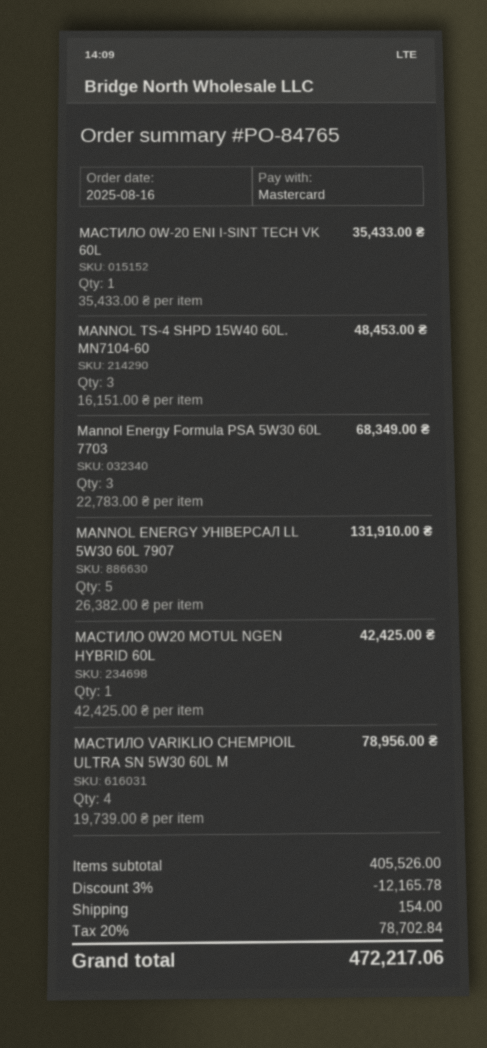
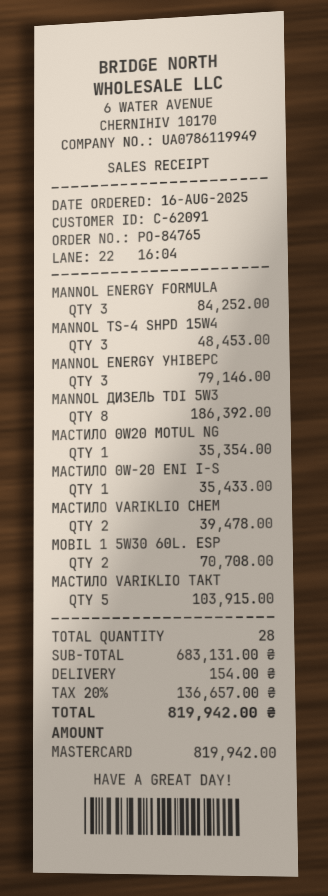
Mannol Energy Formula PSA 5W30 60L 7703: 3 for 68349.00 -> 3 for 84252.00
MANNOL ENERGY УНІВЕРСАЛ LL 5W30 60L 7907: 5 for 131910.00 -> 3 for 79146.00
МАСТИЛО 0W20 MOTUL NGEN HYBRID 60L: 1 for 42425.00 -> 1 for 35354.00
МАСТИЛО VARIKLIO CHEMPIOIL ULTRA SN 5W30 60L M: 4 for 78956.00 -> 2 for 39478.00
MANNOL ДИЗЕЛЬ TDI 5W3: none -> 8 for 186392.00
MOBIL 1 5W30 60L. ESP: none -> 2 for 70708.00
МАСТИЛО VARIKLIO TAKT: none -> 5 for 103915.00
subtotal: 405526.00 -> 683131.00
discount: 3% = 12165.78 -> none
tax: 20% = 78702.84 -> 20% = 136657.00
total: 472217.06 -> 819942.00

